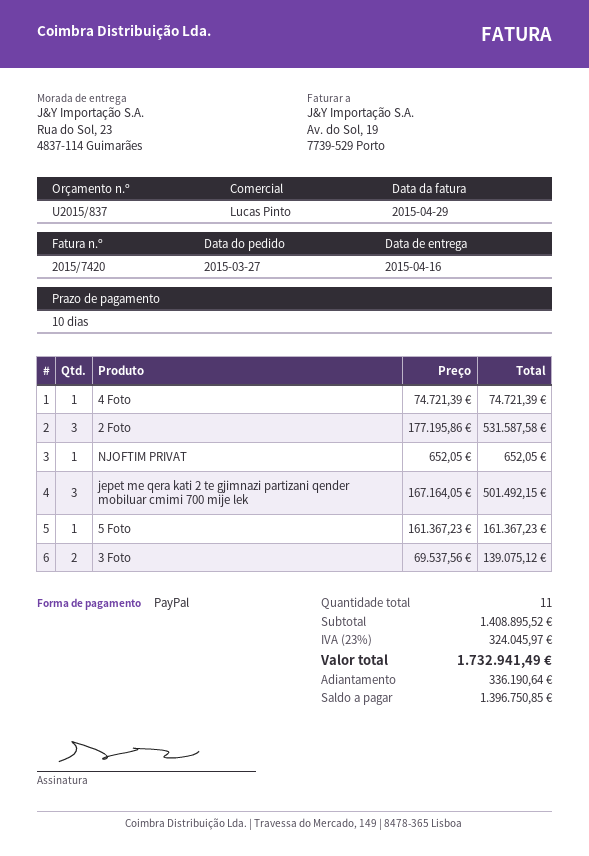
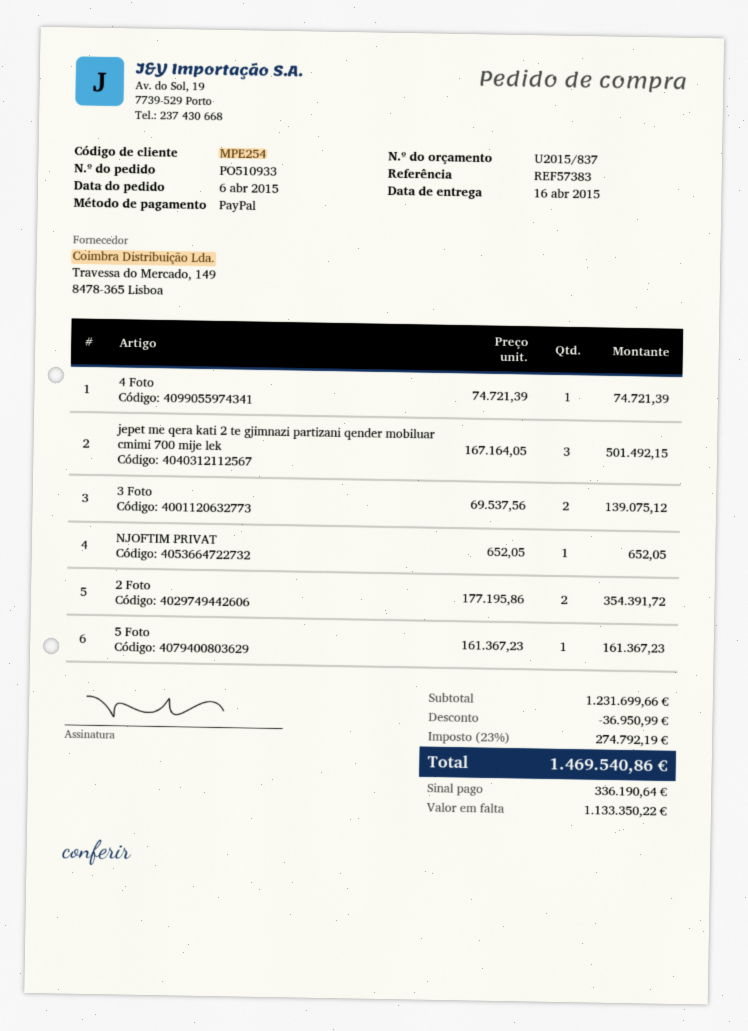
order date: 2015-03-27 -> 2015-04-06
2 Foto: 3 x 177195.86 = 531587.58 -> 2 x 177195.86 = 354391.72
subtotal: 1408895.52 -> 1231699.66
discount: none -> 36950.99
tax: 23% = 324045.97 -> 23% = 274792.19
total: 1732941.49 -> 1469540.86
balance: 1396750.85 -> 1133350.22

